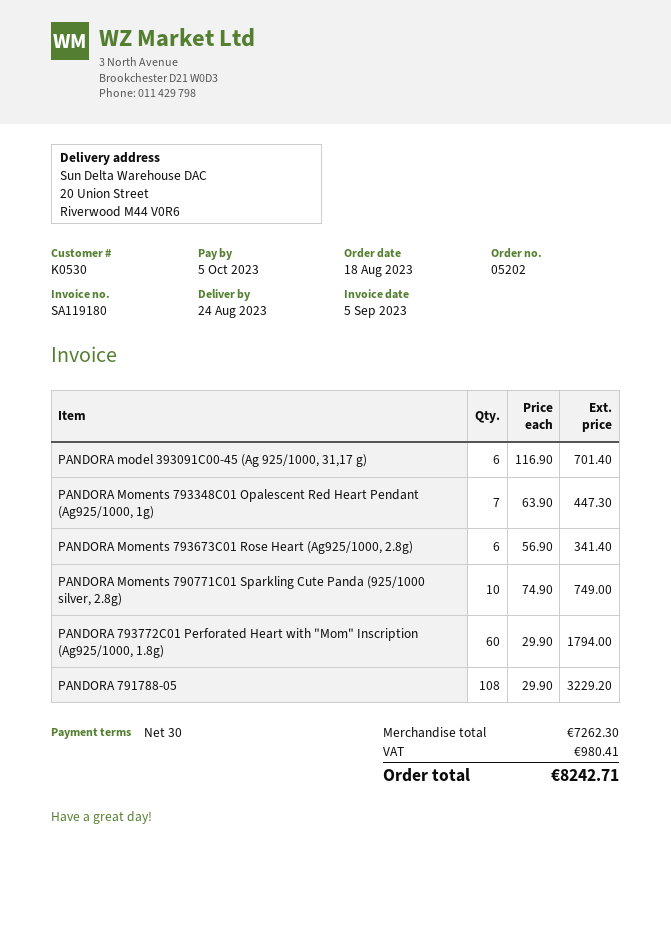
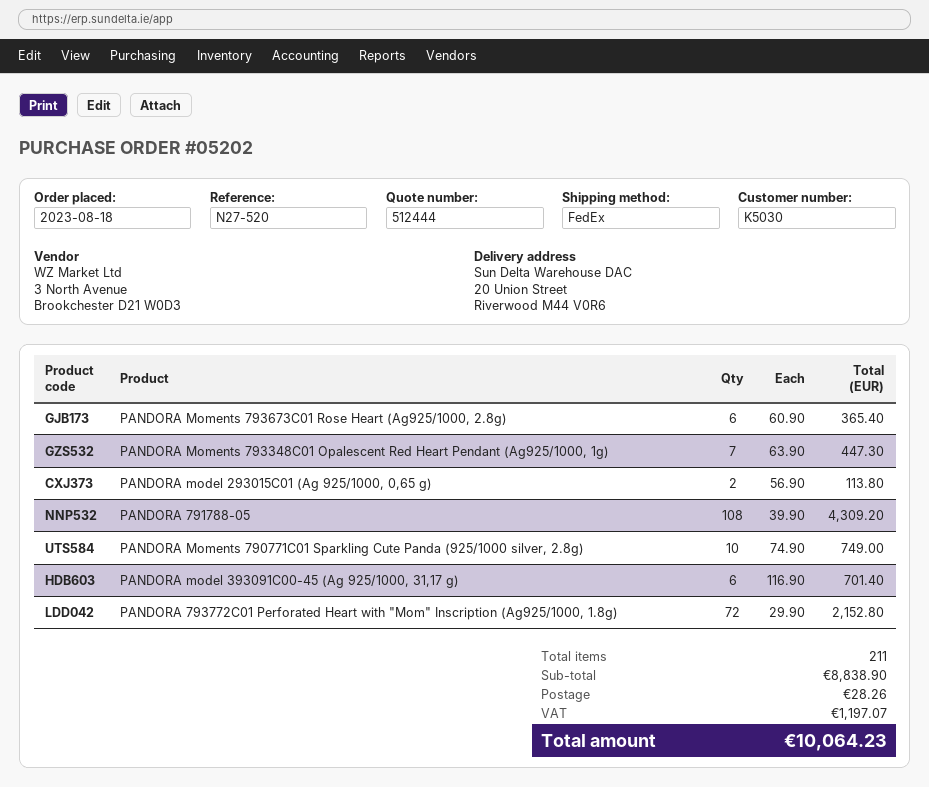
customer number: K0530 -> K5030
PANDORA Moments 793673C01 Rose Heart (Ag925/1000, 2.8g): 6 x 56.90 = 341.40 -> 6 x 60.90 = 365.40
PANDORA 793772C01 Perforated Heart with "Mom" Inscription (Ag925/1000, 1.8g): 60 x 29.90 = 1794.00 -> 72 x 29.90 = 2152.80
PANDORA 791788-05: 108 x 29.90 = 3229.20 -> 108 x 39.90 = 4309.20
PANDORA model 293015C01 (Ag 925/1000, 0,65 g): none -> 2 x 56.90 = 113.80
subtotal: 7262.30 -> 8838.90
shipping: none -> 28.26
tax: 980.41 -> 1197.07
total: 8242.71 -> 10064.23

